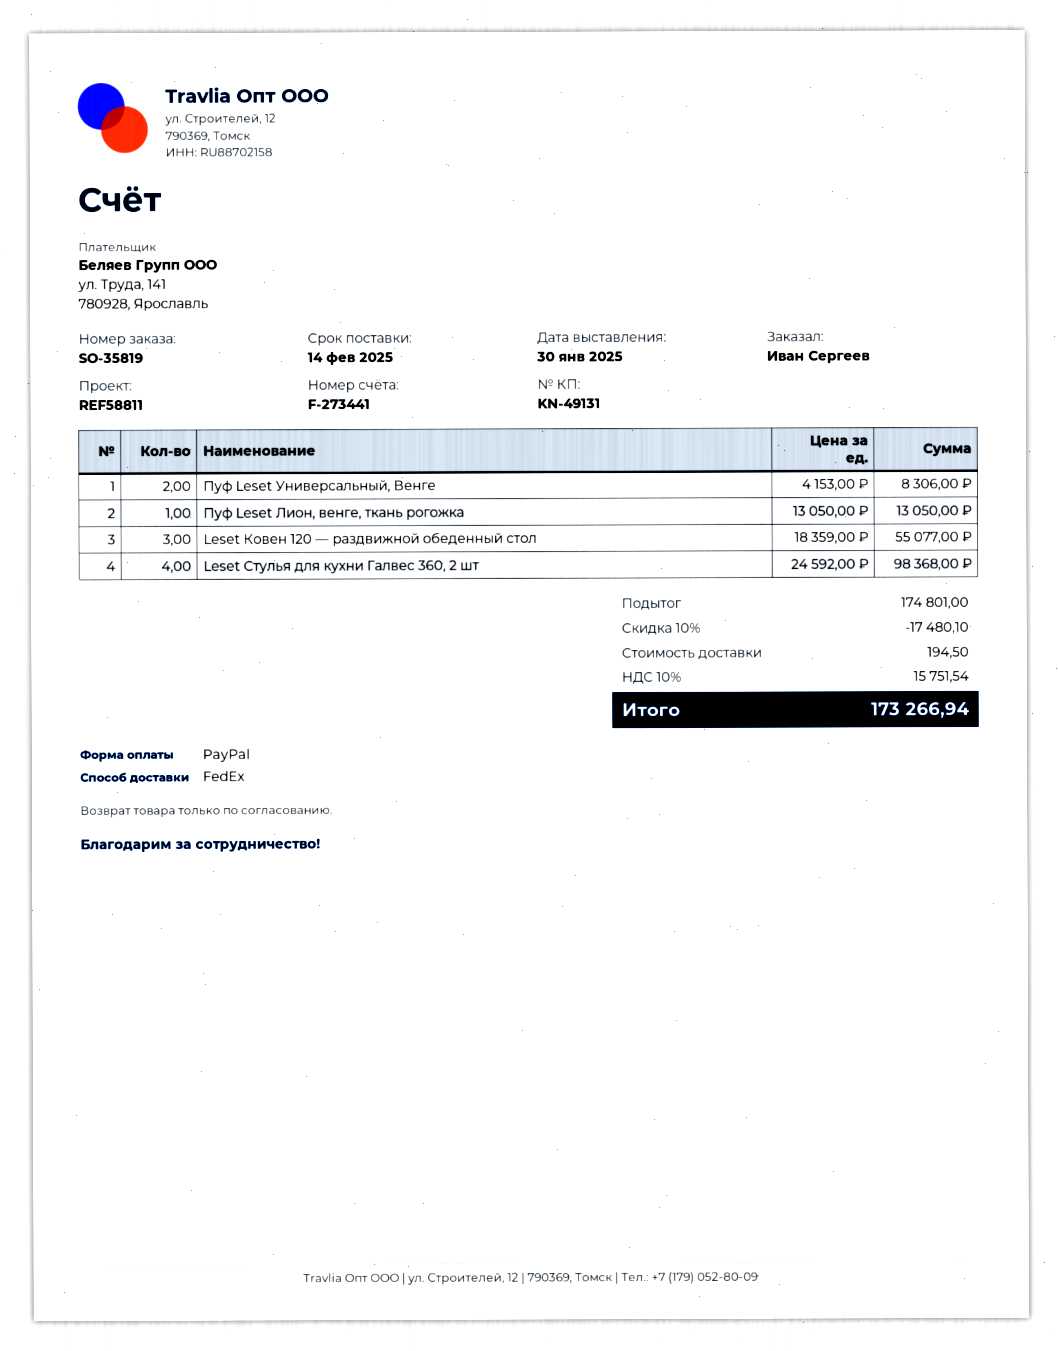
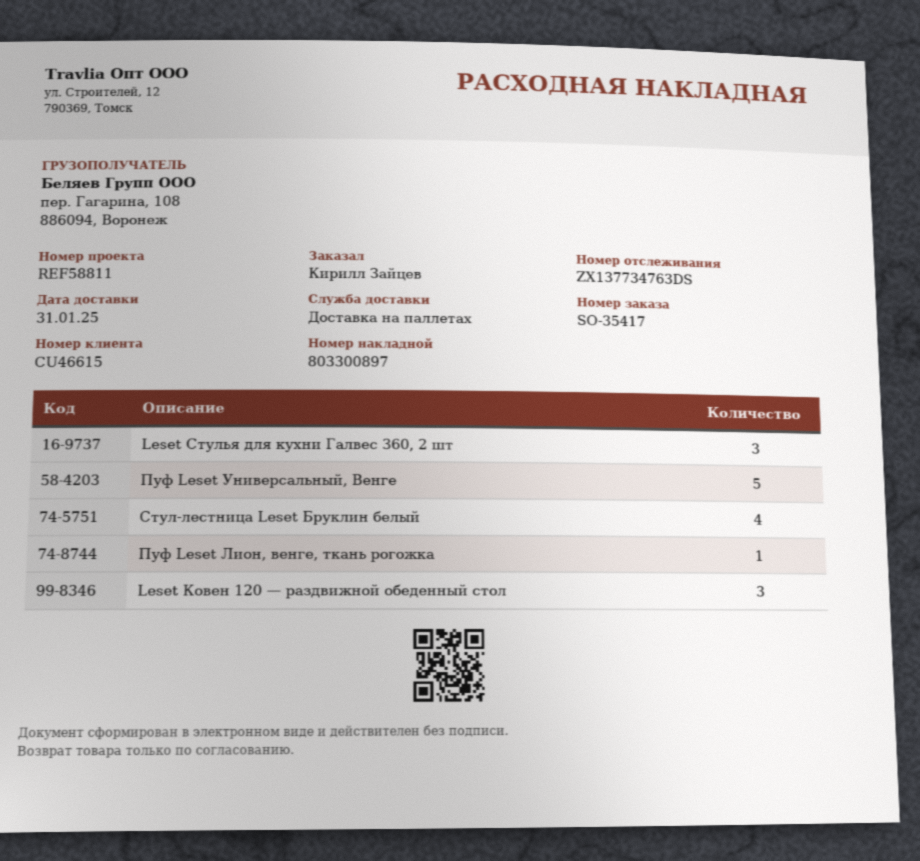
order number: SO-35819 -> SO-35417
delivery date: 2025-02-14 -> 2025-01-31
ordered by: Иван Сергеев -> Кирилл Зайцев
shipping method: FedEx -> pallet freight
Пуф Leset Универсальный, Венге: 2 -> 5
Leset Стулья для кухни Галвес 360, 2 шт: 4 -> 3
Стул-лестница Leset Бруклин белый: none -> 4

